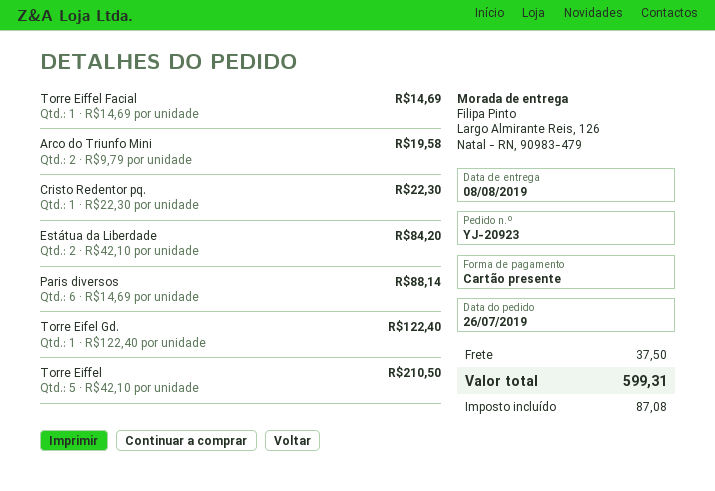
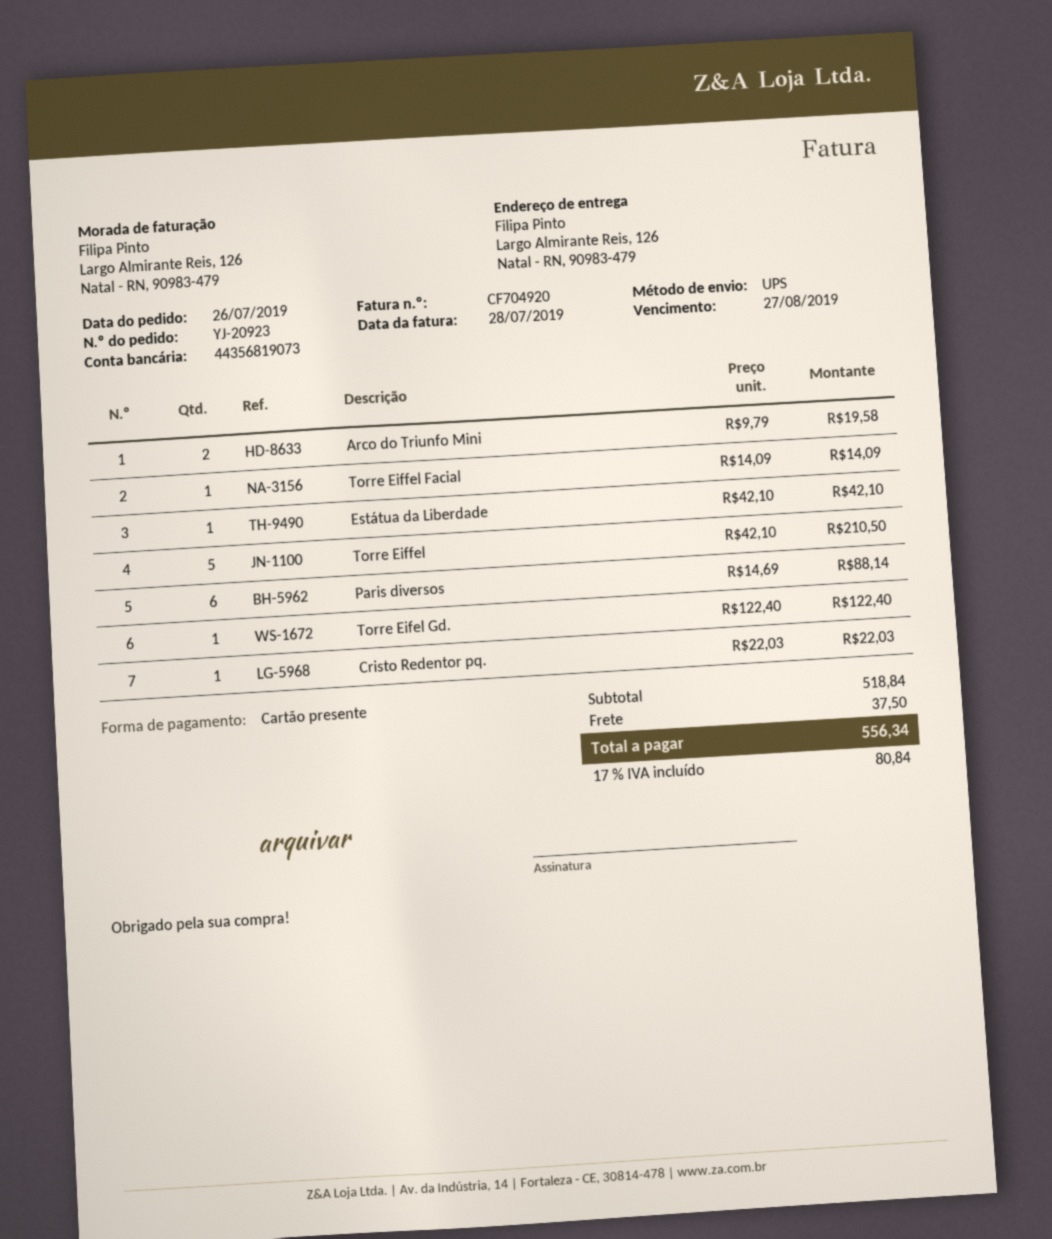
Torre Eiffel Facial: 1 x 14.69 = 14.69 -> 1 x 14.09 = 14.09
Cristo Redentor pq.: 1 x 22.30 = 22.30 -> 1 x 22.03 = 22.03
Estátua da Liberdade: 2 x 42.10 = 84.20 -> 1 x 42.10 = 42.10
tax: 87.08 -> 80.84
total: 599.31 -> 556.34

